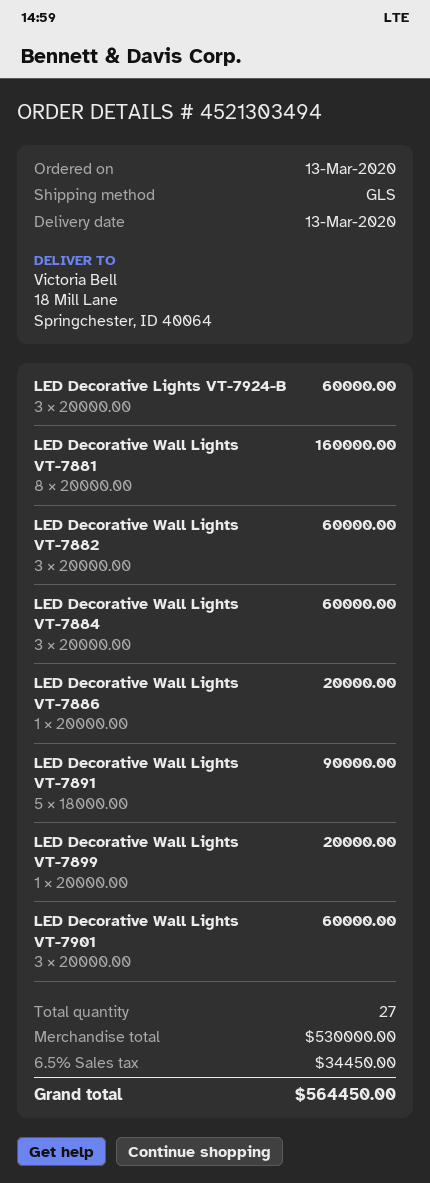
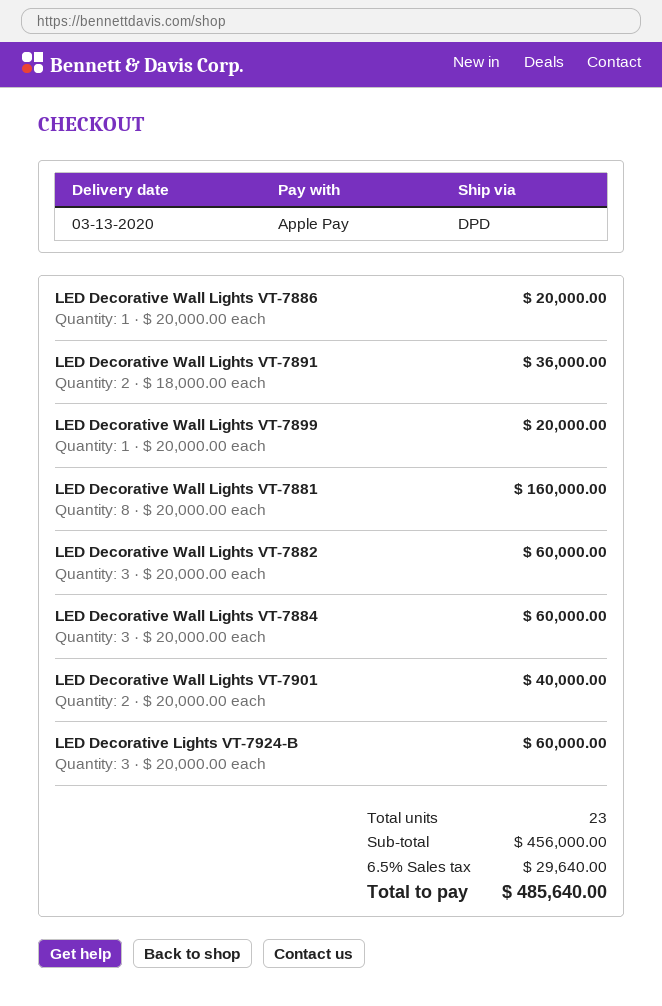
shipping method: GLS -> DPD
LED Decorative Wall Lights VT-7891: 5 x 18000.00 = 90000.00 -> 2 x 18000.00 = 36000.00
LED Decorative Wall Lights VT-7901: 3 x 20000.00 = 60000.00 -> 2 x 20000.00 = 40000.00
total quantity: 27 -> 23
subtotal: 530000.00 -> 456000.00
tax: 6.5% = 34450.00 -> 6.5% = 29640.00
total: 564450.00 -> 485640.00

